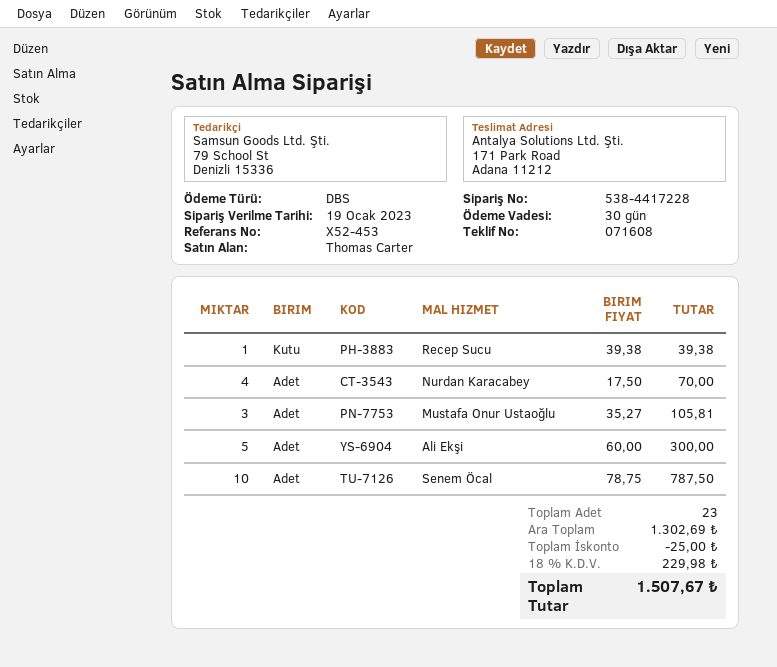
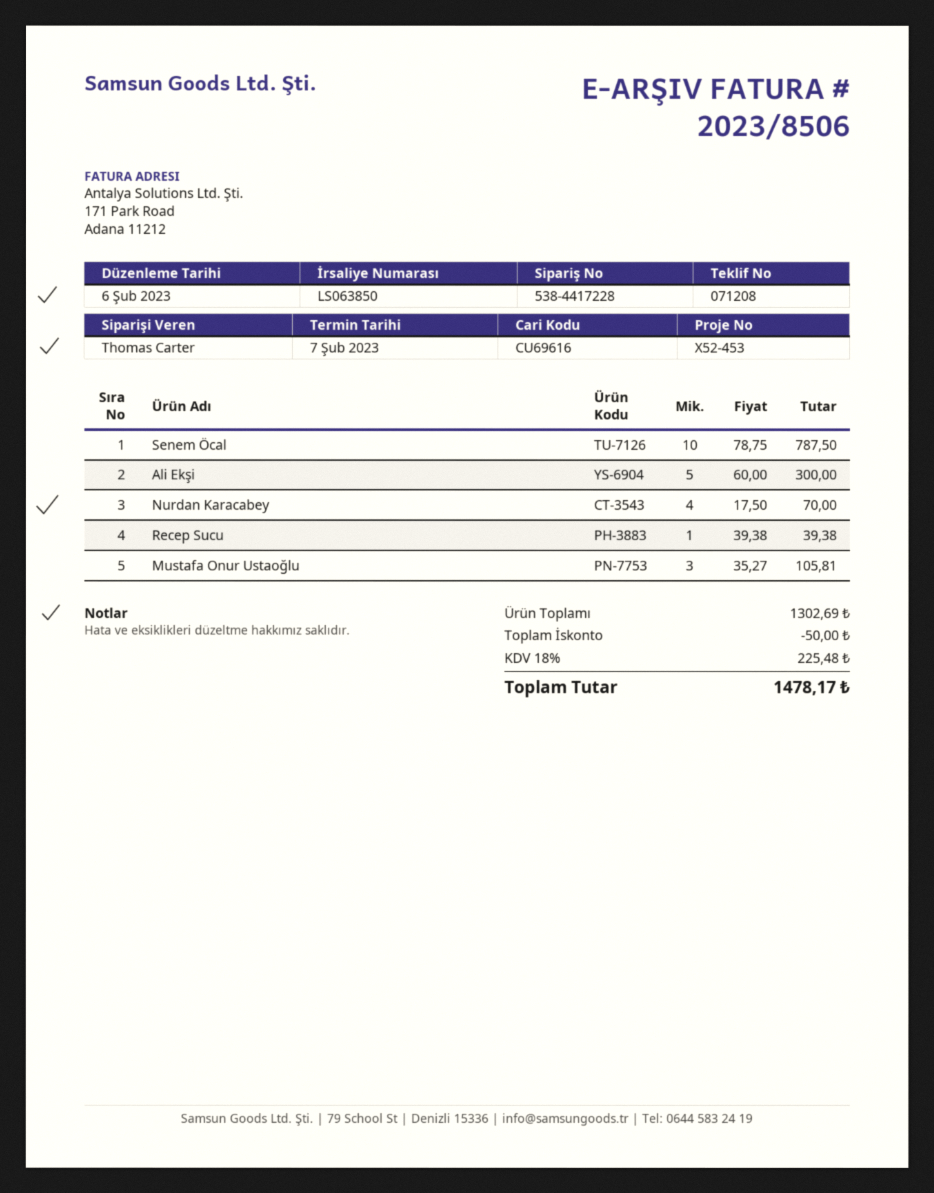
quote number: 071608 -> 071208
discount: 25.00 -> 50.00
tax: 18% = 229.98 -> 18% = 225.48
total: 1507.67 -> 1478.17

